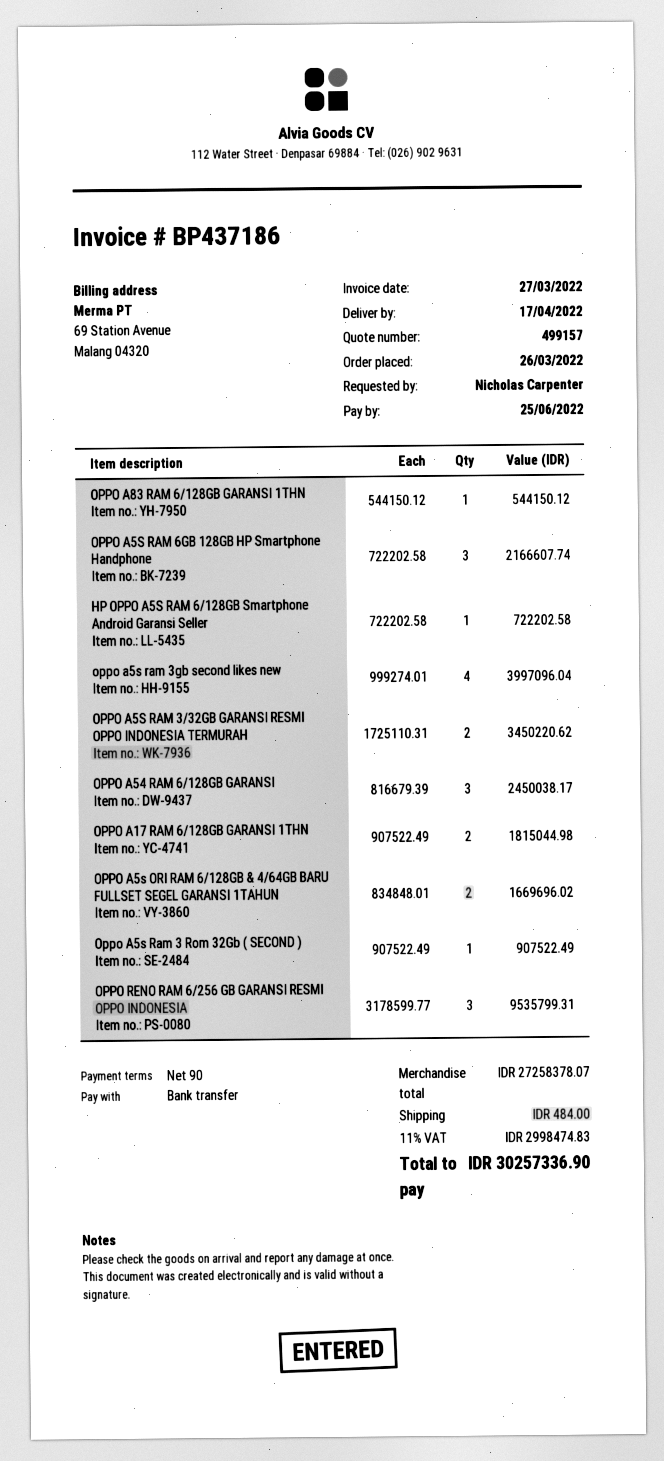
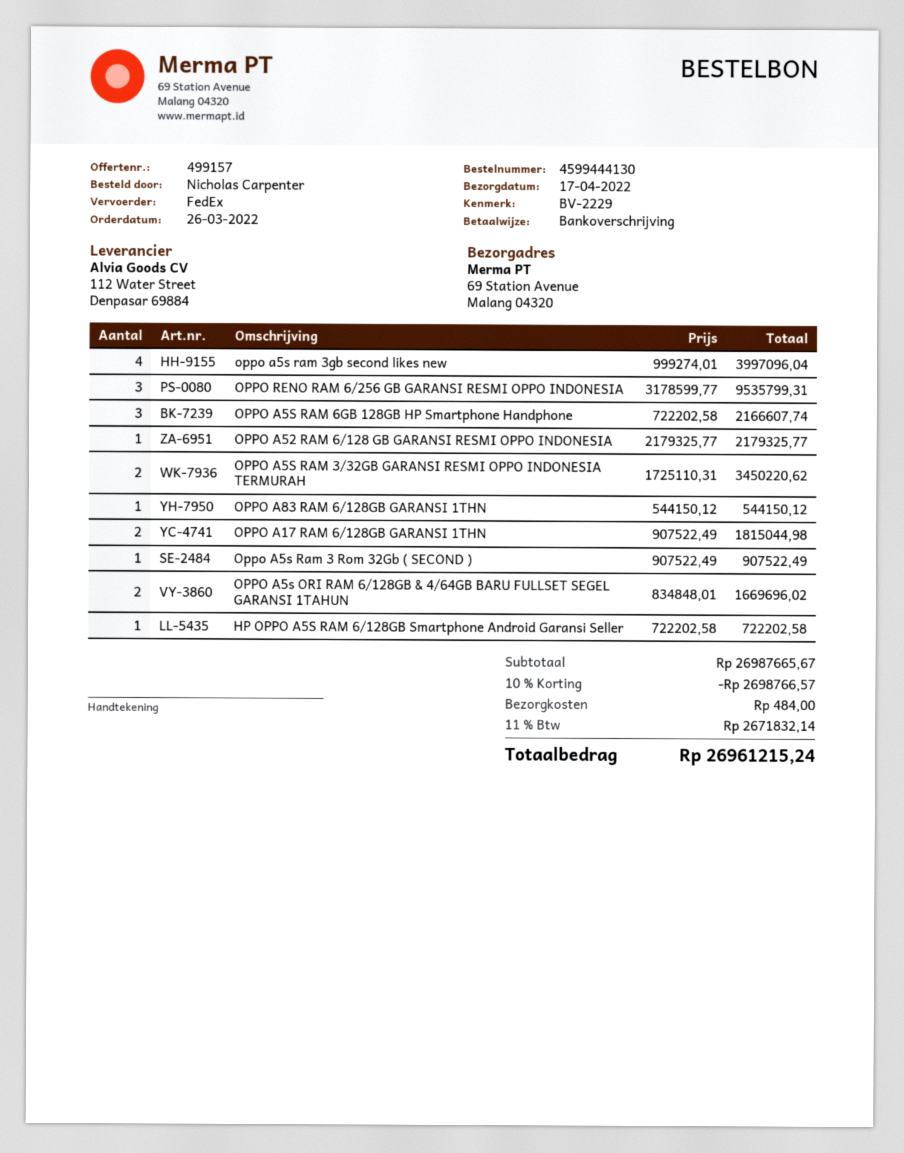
OPPO A54 RAM 6/128GB GARANSI: 3 x 816679.39 = 2450038.17 -> none
OPPO A52 RAM 6/128 GB GARANSI RESMI OPPO INDONESIA: none -> 1 x 2179325.77 = 2179325.77
subtotal: 27258378.07 -> 26987665.67
discount: none -> 10% = 2698766.57
tax: 11% = 2998474.83 -> 11% = 2671832.14
total: 30257336.90 -> 26961215.24

